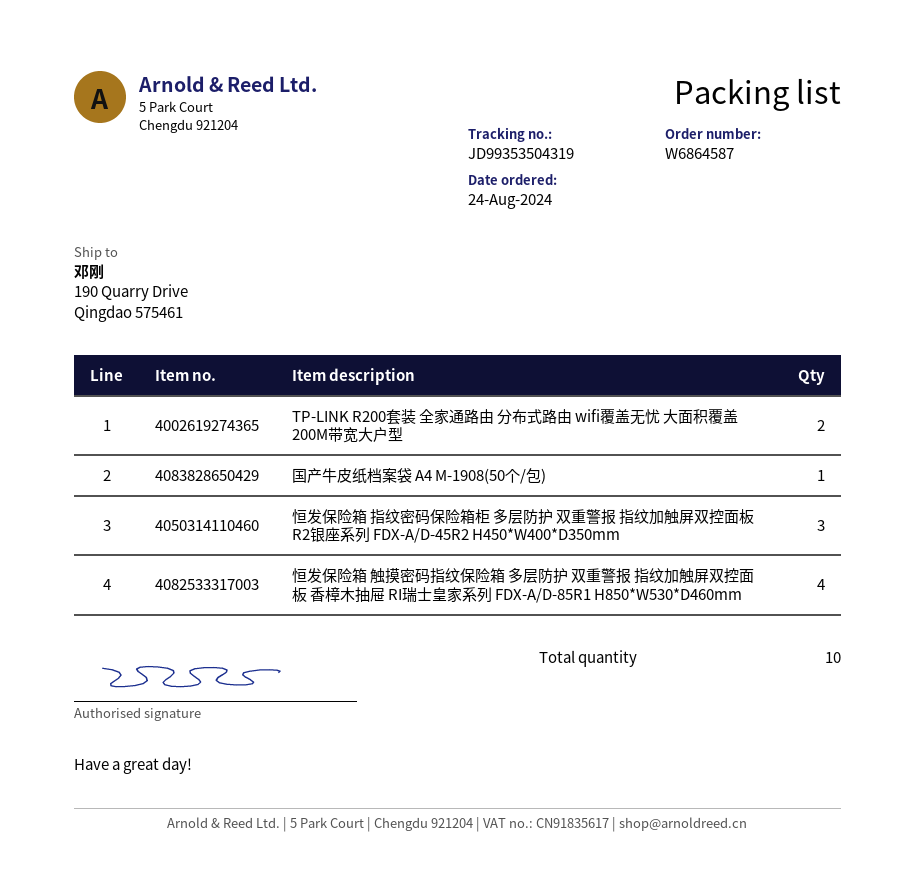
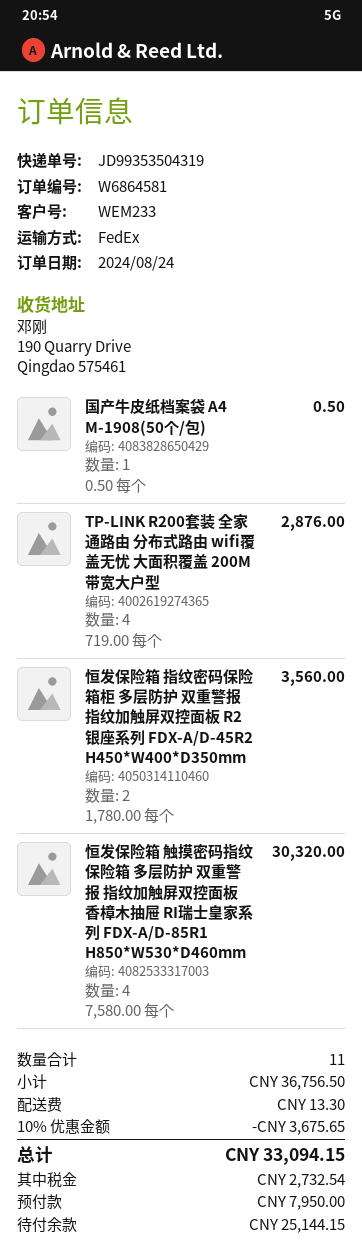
order number: W6864587 -> W6864581
TP-LINK R200套装 全家通路由 分布式路由 wifi覆盖无忧 大面积覆盖 200M带宽大户型: 2 -> 4
恒发保险箱 指纹密码保险箱柜 多层防护 双重警报 指纹加触屏双控面板 R2银座系列 FDX-A/D-45R2 H450*W400*D350mm: 3 -> 2
total quantity: 10 -> 11

